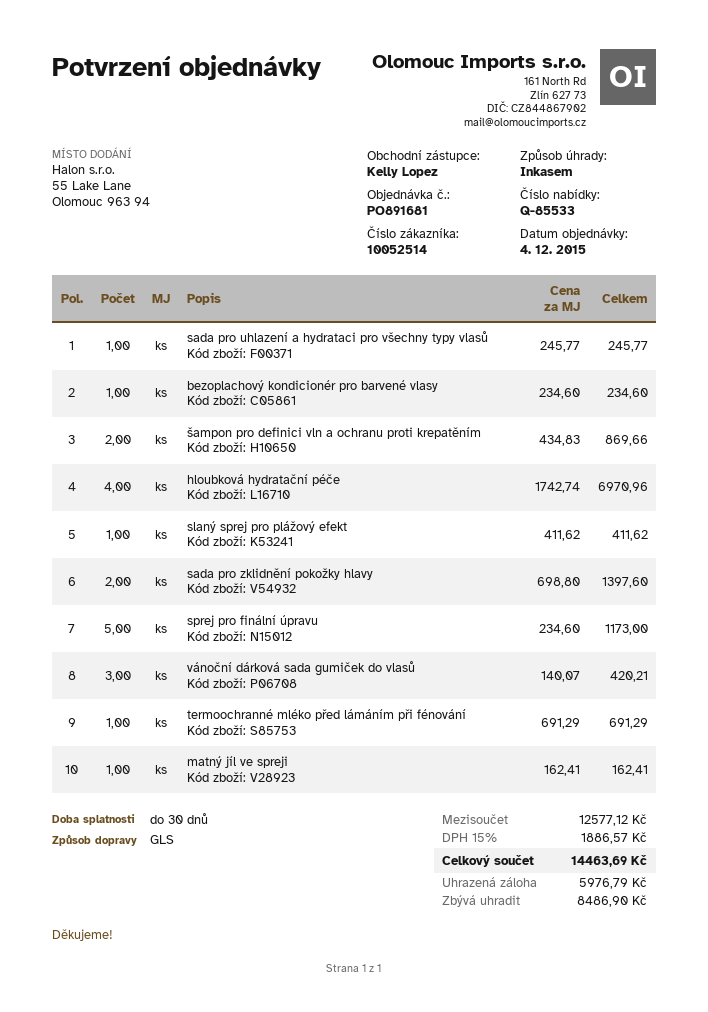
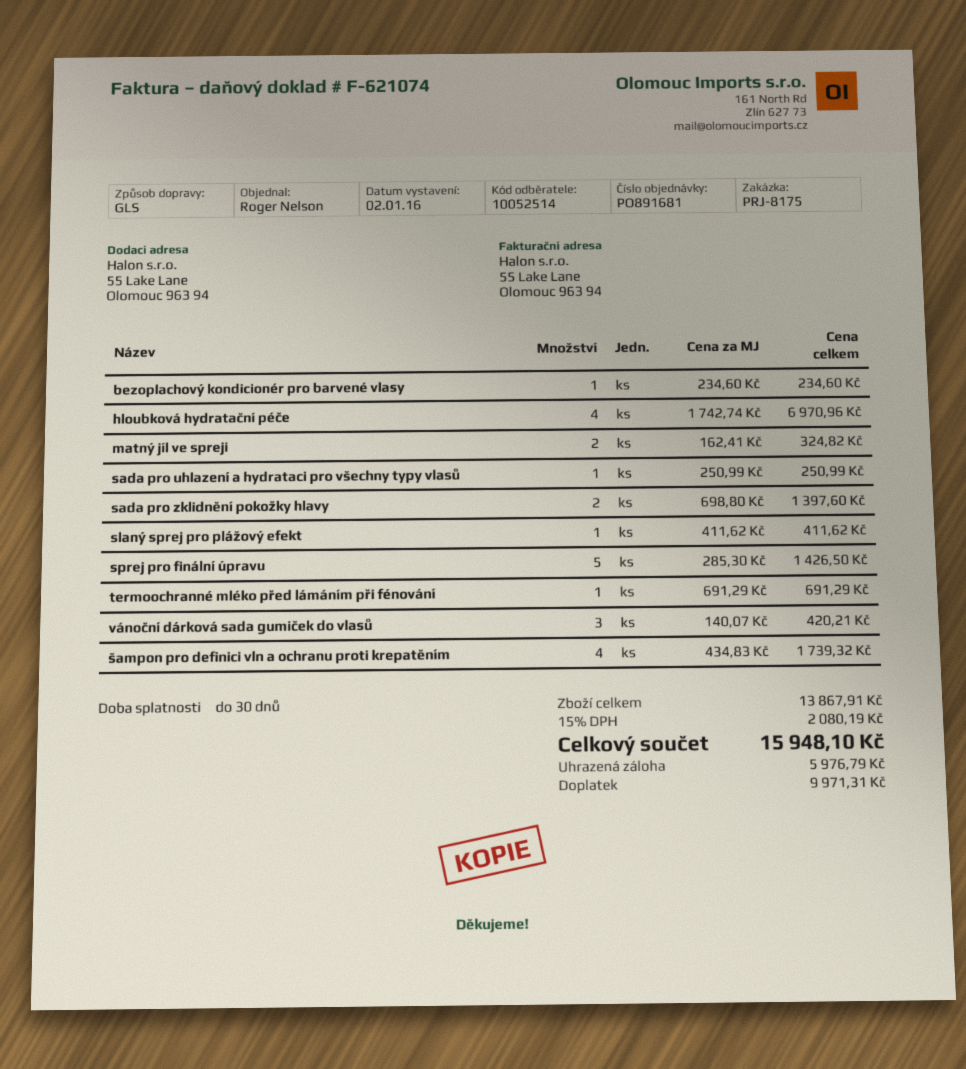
sada pro uhlazení a hydrataci pro všechny typy vlasů: 1 x 245.77 = 245.77 -> 1 x 250.99 = 250.99
šampon pro definici vln a ochranu proti krepatěním: 2 x 434.83 = 869.66 -> 4 x 434.83 = 1739.32
sprej pro finální úpravu: 5 x 234.60 = 1173.00 -> 5 x 285.30 = 1426.50
matný jíl ve spreji: 1 x 162.41 = 162.41 -> 2 x 162.41 = 324.82
subtotal: 12577.12 -> 13867.91
tax: 15% = 1886.57 -> 15% = 2080.19
total: 14463.69 -> 15948.10
balance: 8486.90 -> 9971.31

